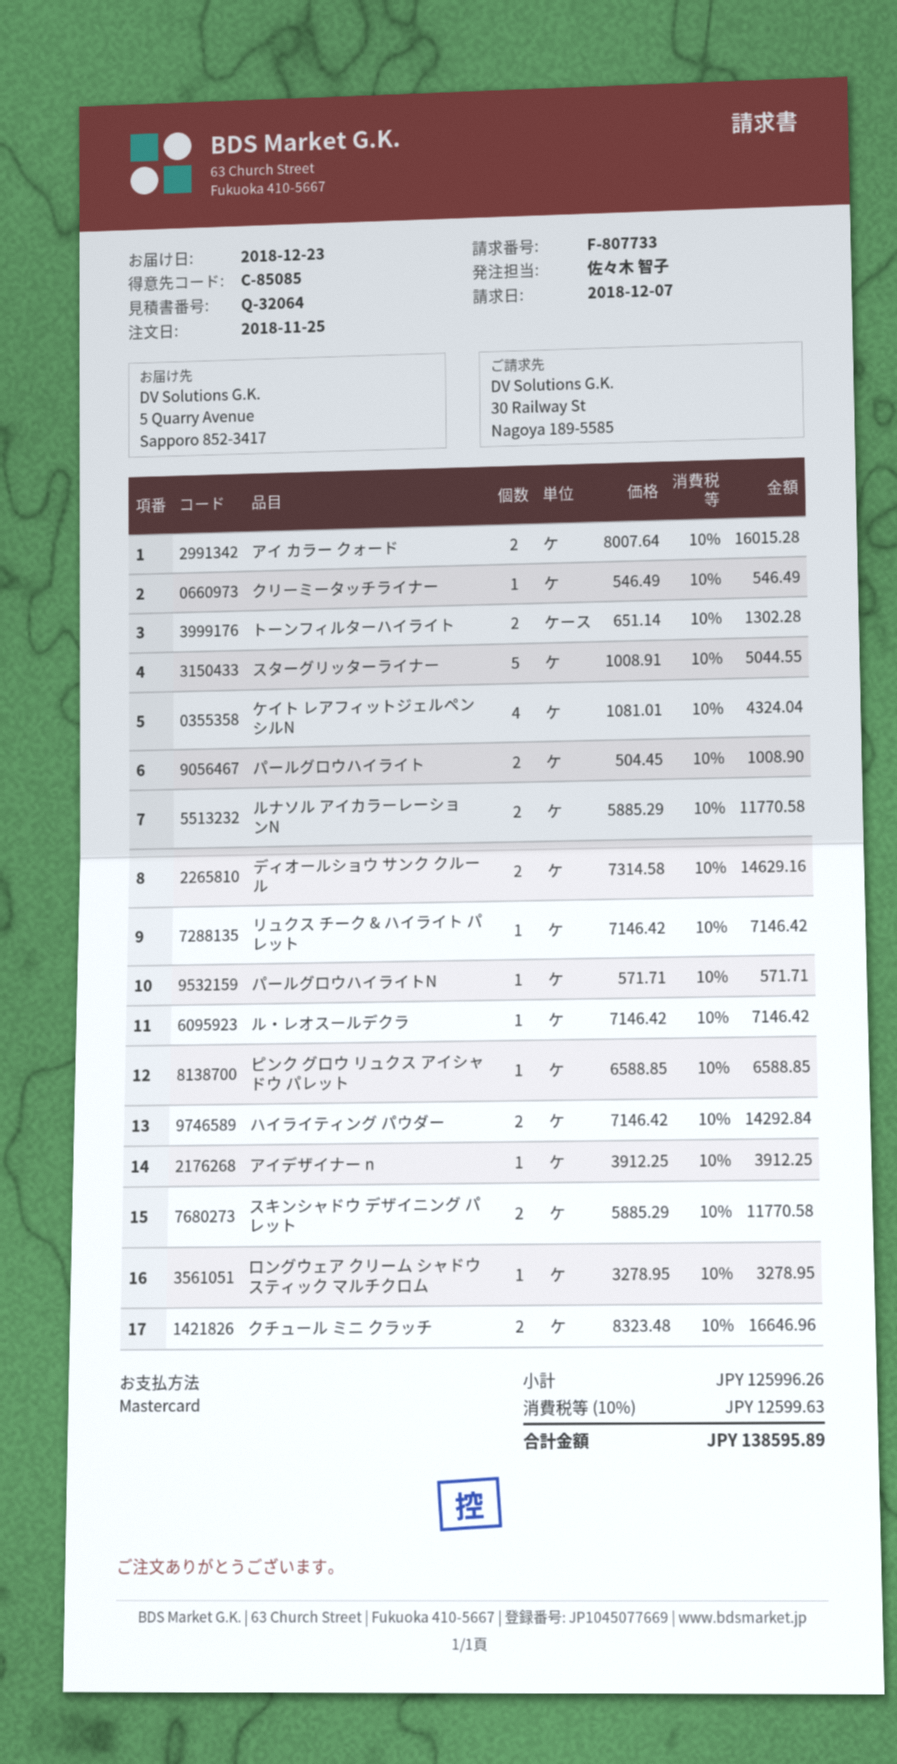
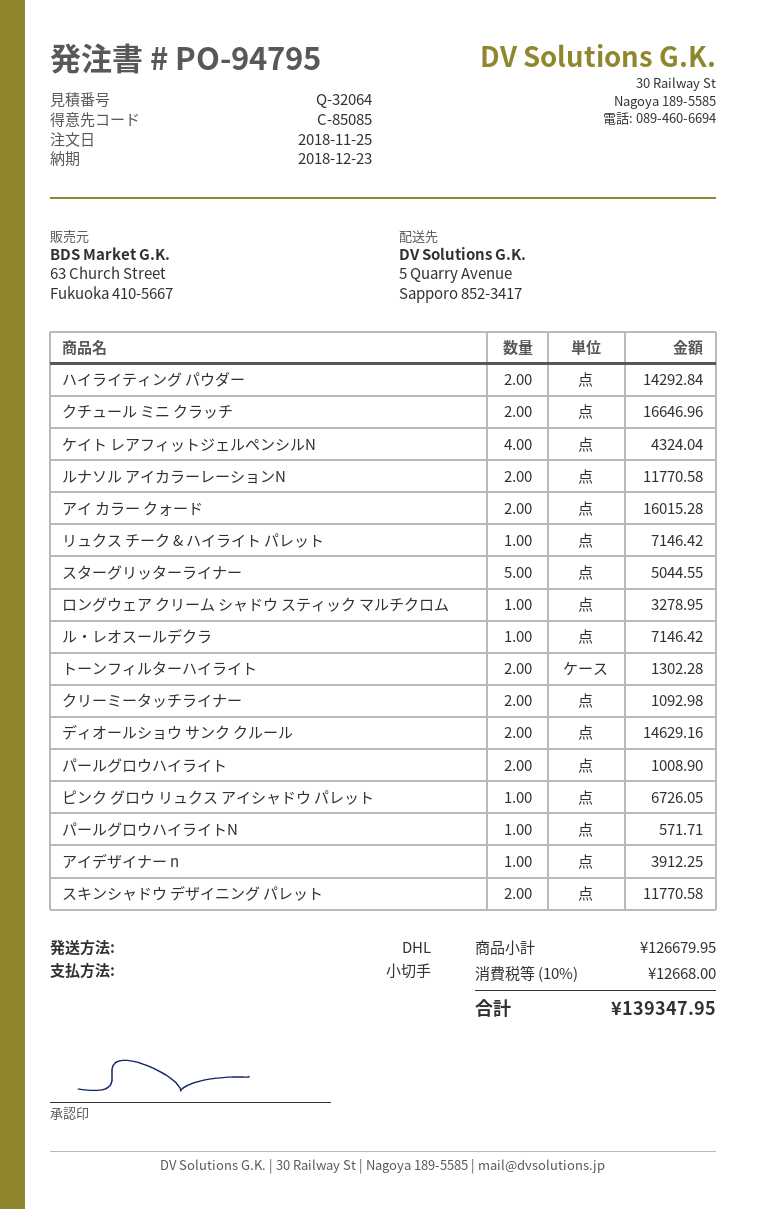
payment method: Mastercard -> cheque
クリーミータッチライナー: 1 for 546.49 -> 2 for 1092.98
ピンク グロウ リュクス アイシャドウ パレット: 1 for 6588.85 -> 1 for 6726.05
subtotal: 125996.26 -> 126679.95
tax: 10% = 12599.63 -> 10% = 12668.00
total: 138595.89 -> 139347.95

